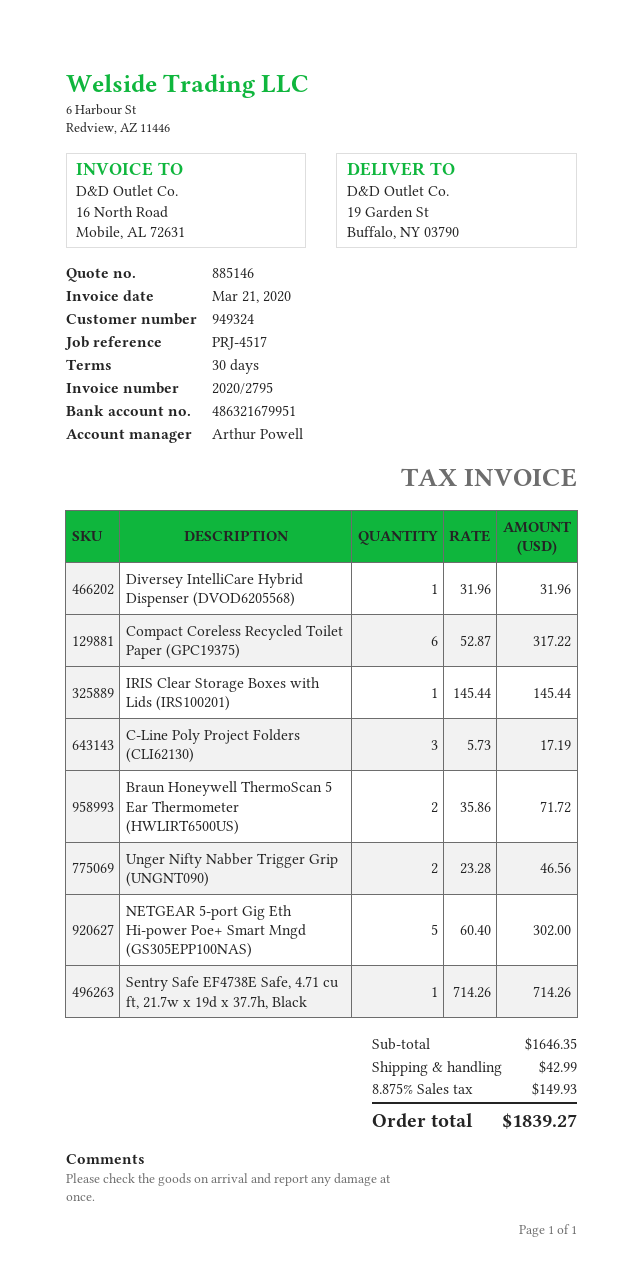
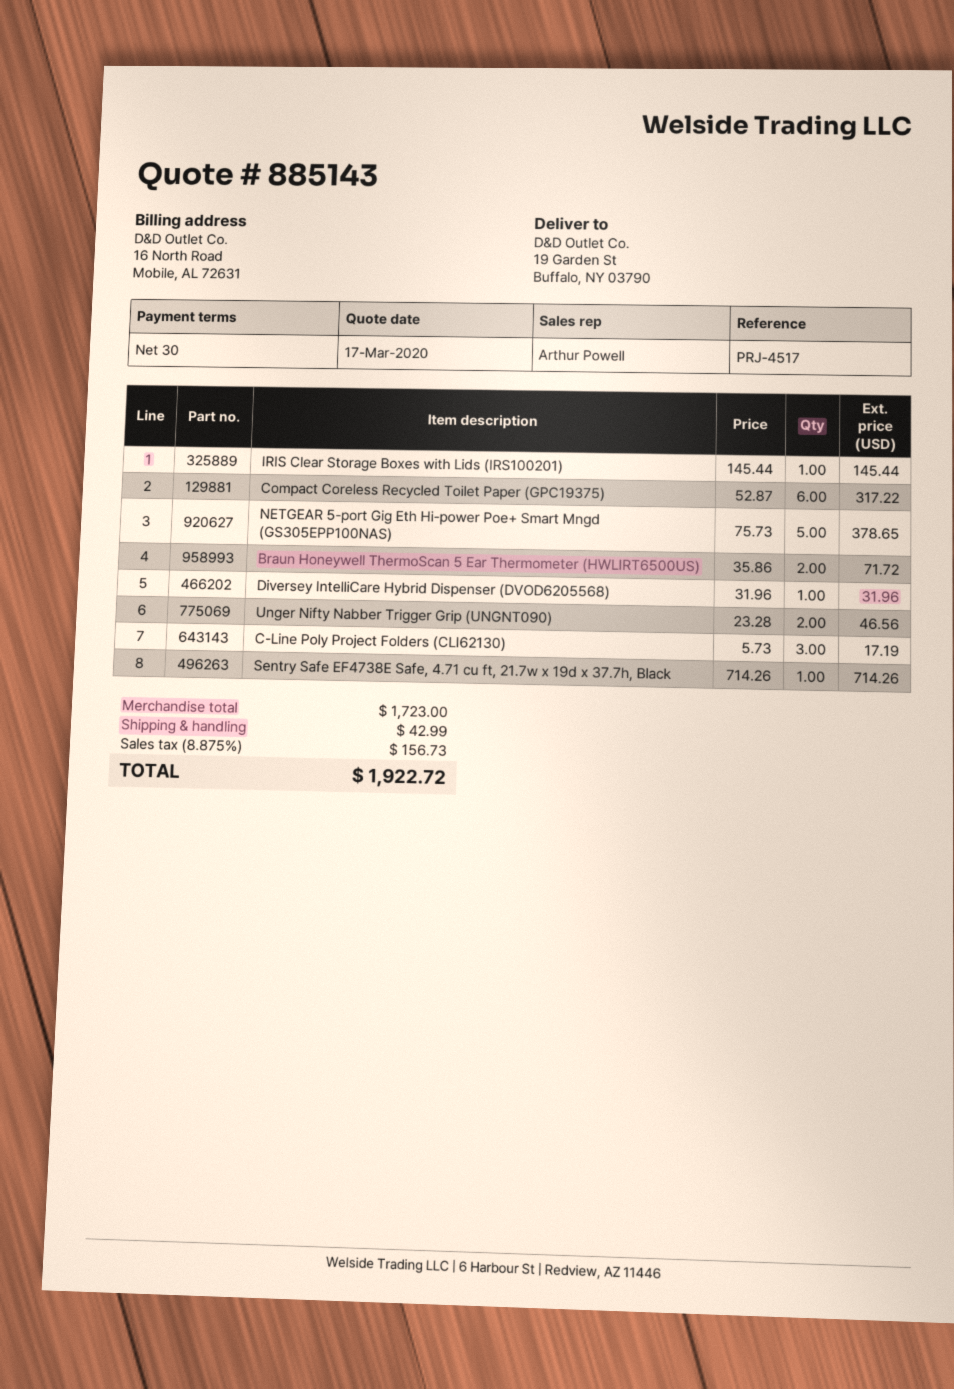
quote number: 885146 -> 885143
NETGEAR 5-port Gig Eth Hi-power Poe+ Smart Mngd (GS305EPP100NAS): 5 x 60.40 = 302.00 -> 5 x 75.73 = 378.65
subtotal: 1646.35 -> 1723.00
tax: 8.875% = 149.93 -> 8.875% = 156.73
total: 1839.27 -> 1922.72

